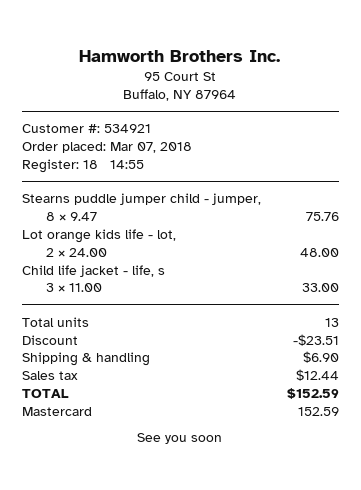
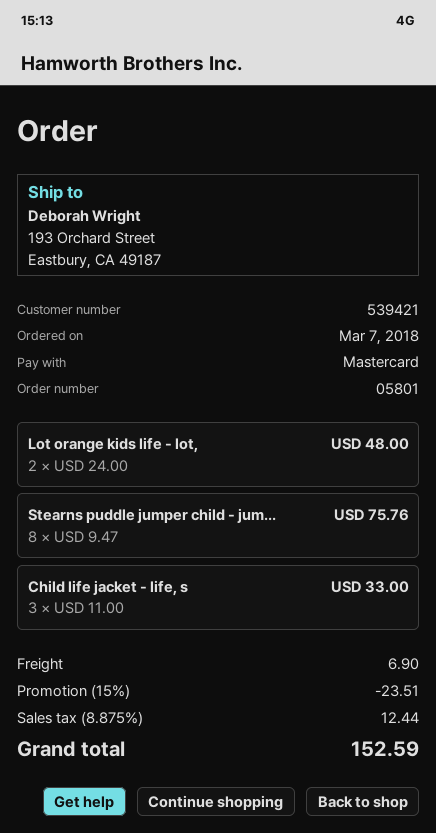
customer number: 534921 -> 539421

